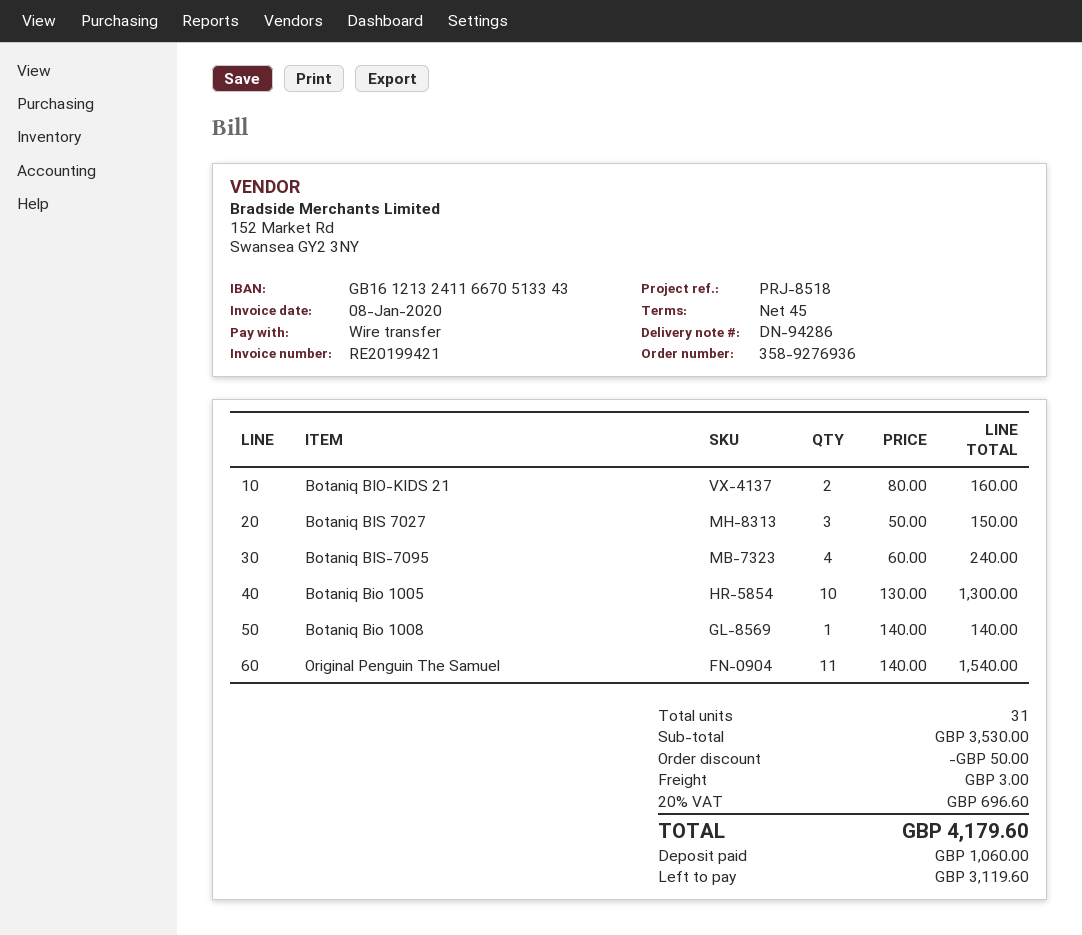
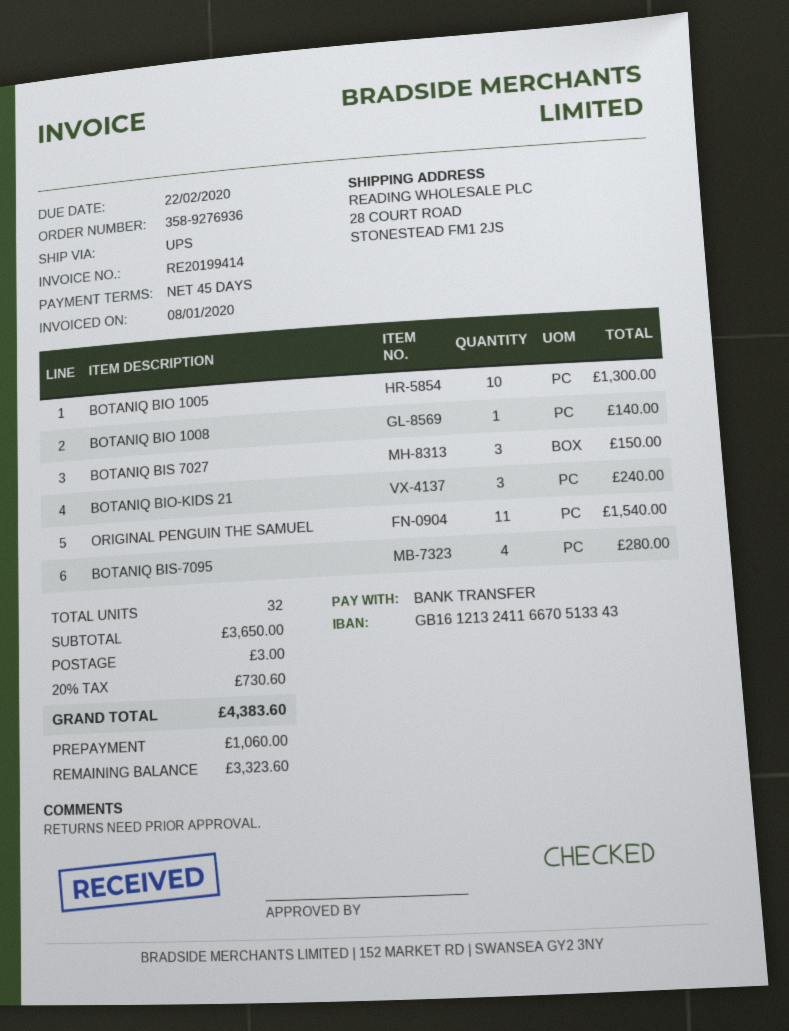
invoice number: RE20199421 -> RE20199414
Botaniq BIO-KIDS 21: 2 for 160.00 -> 3 for 240.00
Botaniq BIS-7095: 4 for 240.00 -> 4 for 280.00
total quantity: 31 -> 32
subtotal: 3530.00 -> 3650.00
discount: 50.00 -> none
tax: 20% = 696.60 -> 20% = 730.60
total: 4179.60 -> 4383.60
balance: 3119.60 -> 3323.60

